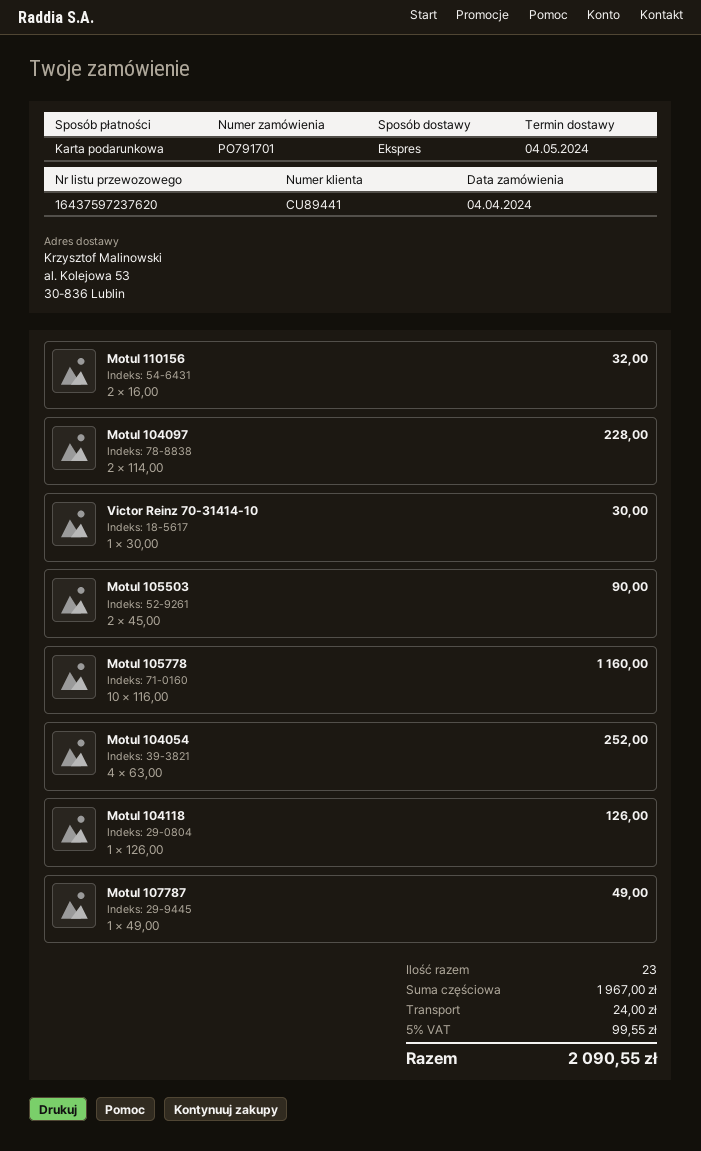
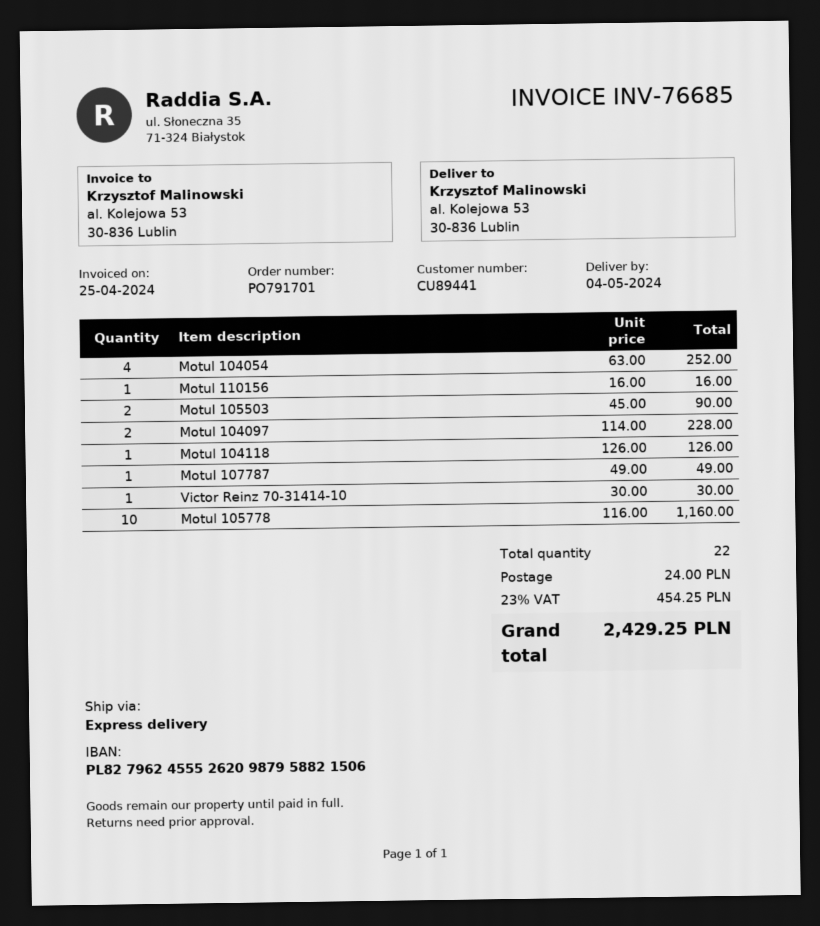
Motul 110156: 2 x 16.00 = 32.00 -> 1 x 16.00 = 16.00
total quantity: 23 -> 22
tax: 5% = 99.55 -> 23% = 454.25
total: 2090.55 -> 2429.25

